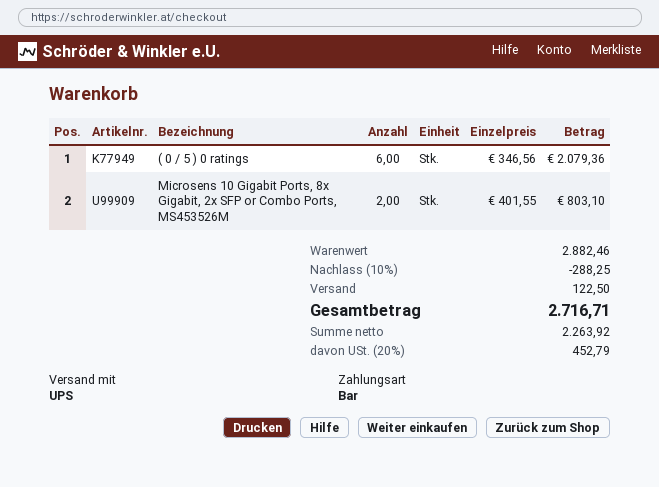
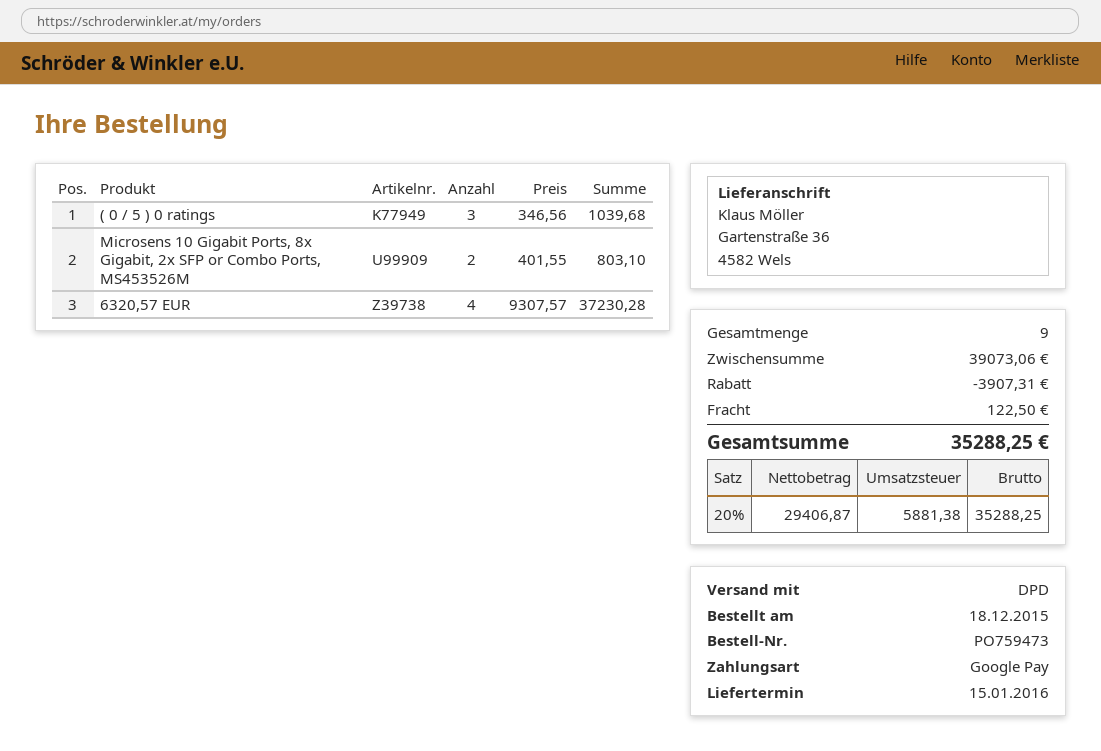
payment method: cash -> Google Pay
shipping method: UPS -> DPD
( 0 / 5 ) 0 ratings: 6 x 346.56 = 2079.36 -> 3 x 346.56 = 1039.68
6320,57 EUR: none -> 4 x 9307.57 = 37230.28
subtotal: 2882.46 -> 39073.06
discount: 288.25 -> 3907.31
net: 2263.92 -> 29406.87
tax: 20% = 452.79 -> 20% = 5881.38
total: 2716.71 -> 35288.25

